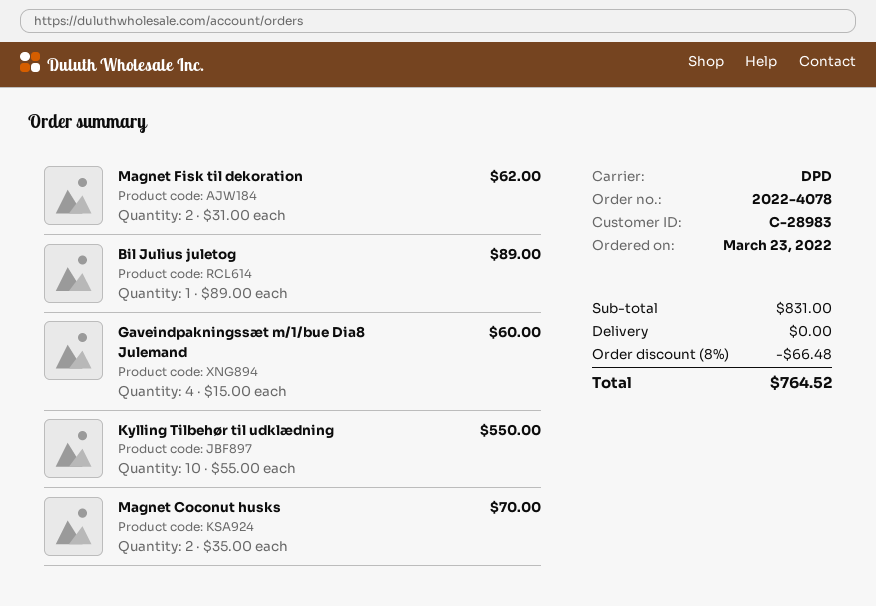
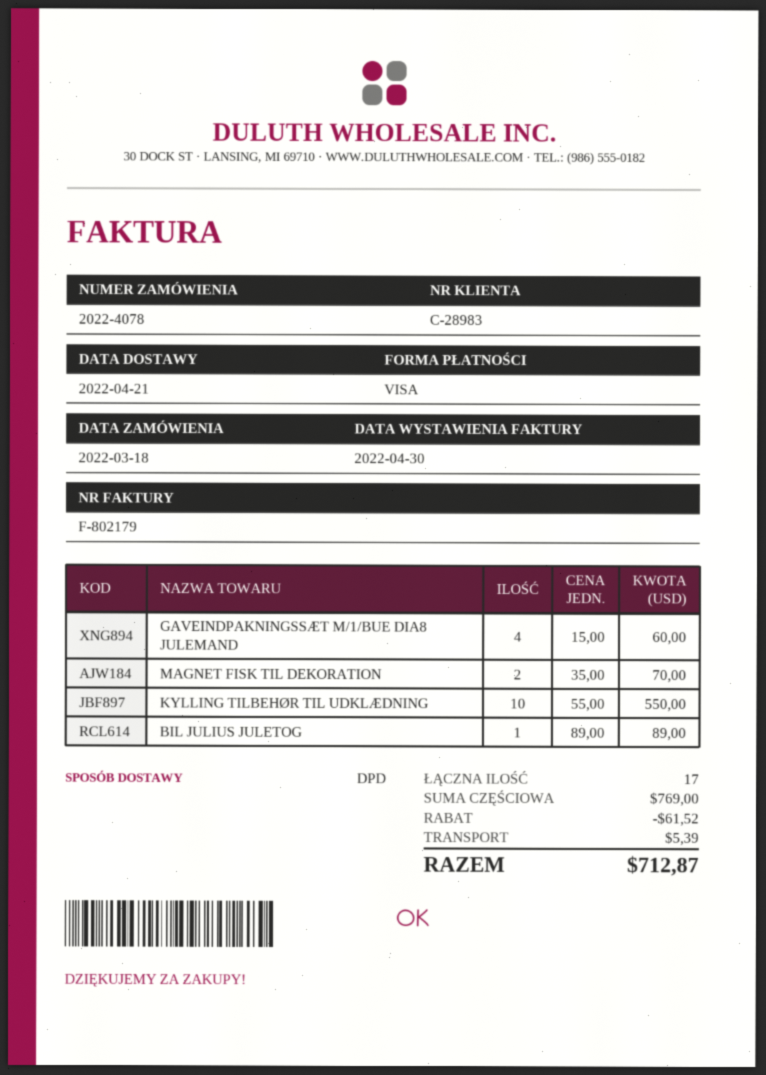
order date: 2022-03-23 -> 2022-03-18
Magnet Fisk til dekoration: 2 x 31.00 = 62.00 -> 2 x 35.00 = 70.00
Magnet Coconut husks: 2 x 35.00 = 70.00 -> none
subtotal: 831.00 -> 769.00
discount: 66.48 -> 61.52
shipping: 0.00 -> 5.39
total: 764.52 -> 712.87

